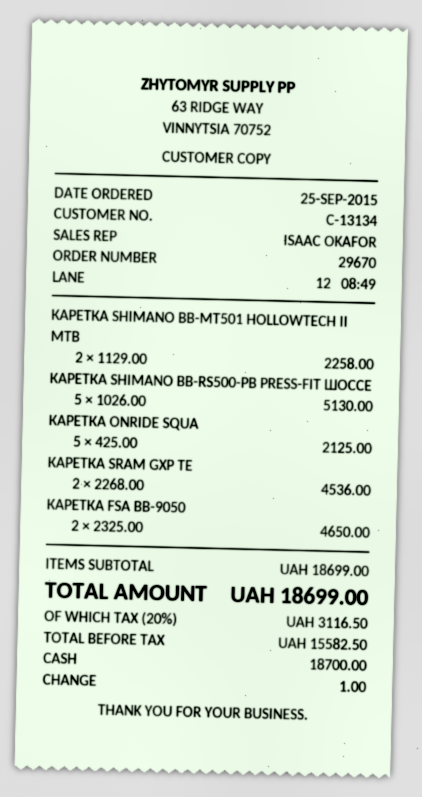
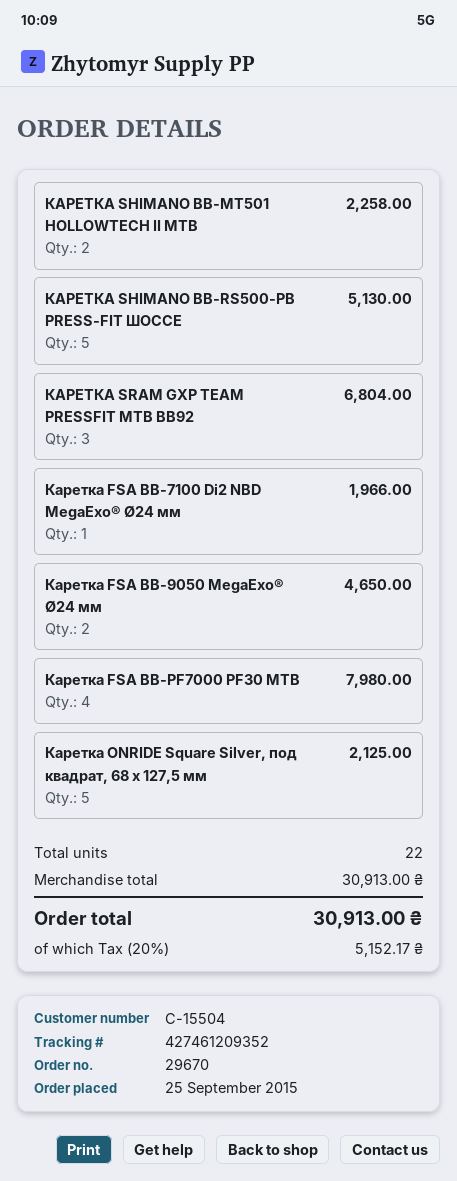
customer number: C-13134 -> C-15504
КАРЕТКА SRAM GXP TE: 2 for 4536.00 -> 3 for 6804.00
Каретка FSA BB-7100 Di2 NBD MegaExo® Ø24 мм: none -> 1 for 1966.00
Каретка FSA BB-PF7000 PF30 MTB: none -> 4 for 7980.00
subtotal: 18699.00 -> 30913.00
tax: 20% = 3116.50 -> 20% = 5152.17
total: 18699.00 -> 30913.00

